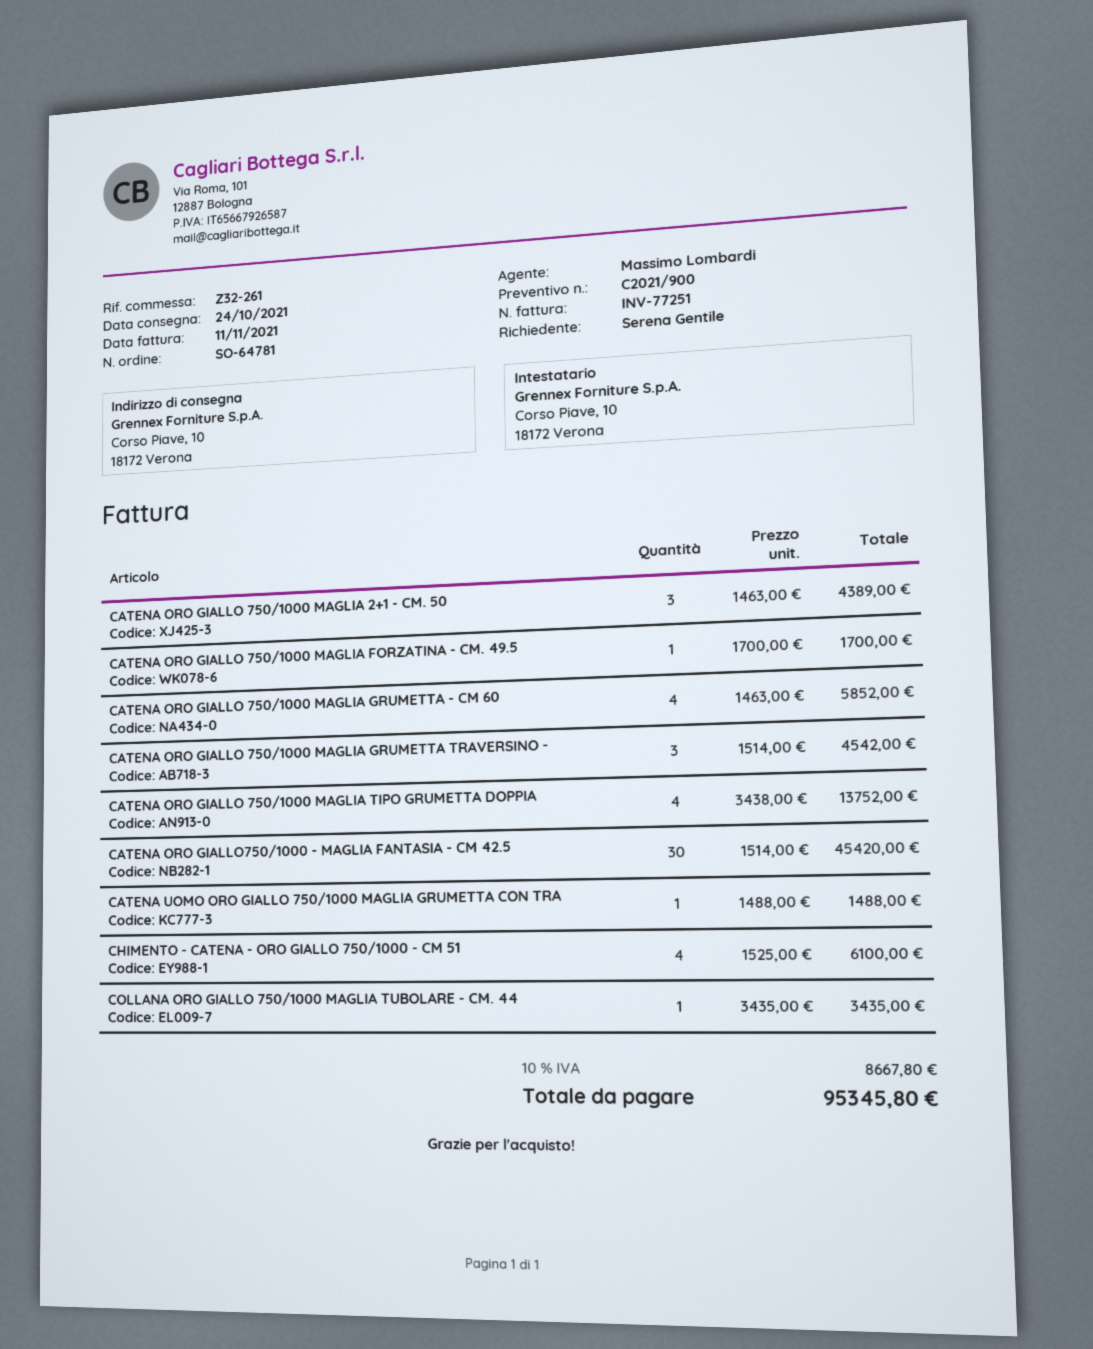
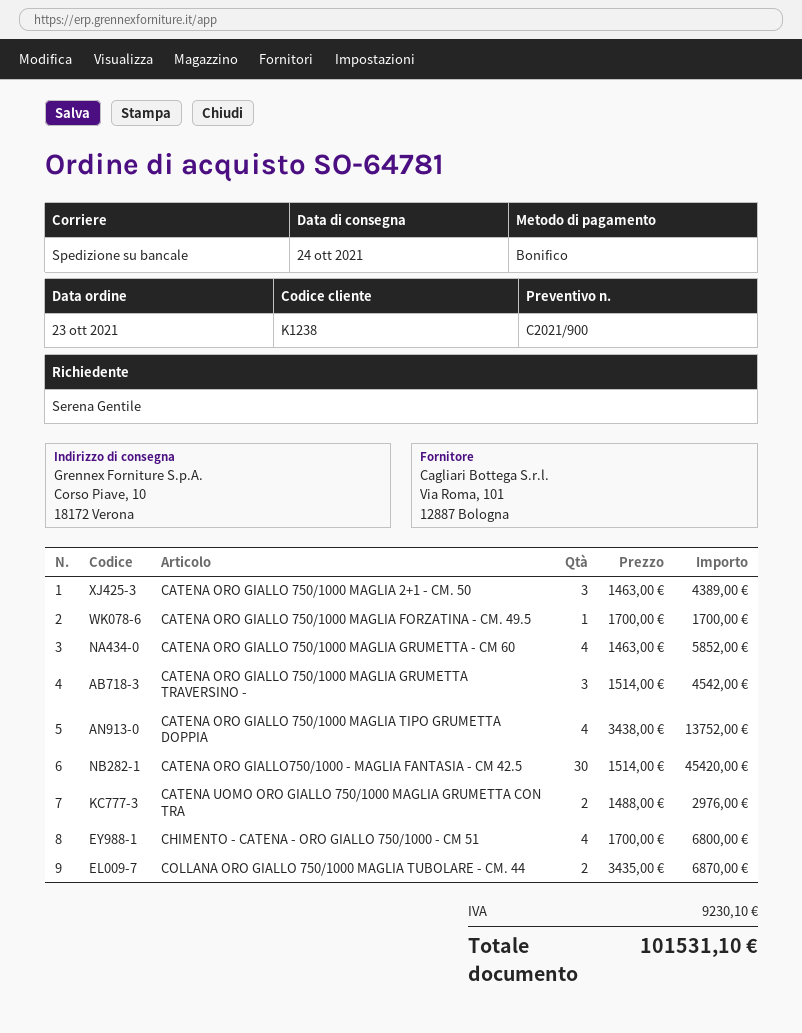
CATENA UOMO ORO GIALLO 750/1000 MAGLIA GRUMETTA CON TRA: 1 x 1488.00 = 1488.00 -> 2 x 1488.00 = 2976.00
CHIMENTO - CATENA - ORO GIALLO 750/1000 - CM 51: 4 x 1525.00 = 6100.00 -> 4 x 1700.00 = 6800.00
COLLANA ORO GIALLO 750/1000 MAGLIA TUBOLARE - CM. 44: 1 x 3435.00 = 3435.00 -> 2 x 3435.00 = 6870.00
tax: 8667.80 -> 9230.10
total: 95345.80 -> 101531.10

